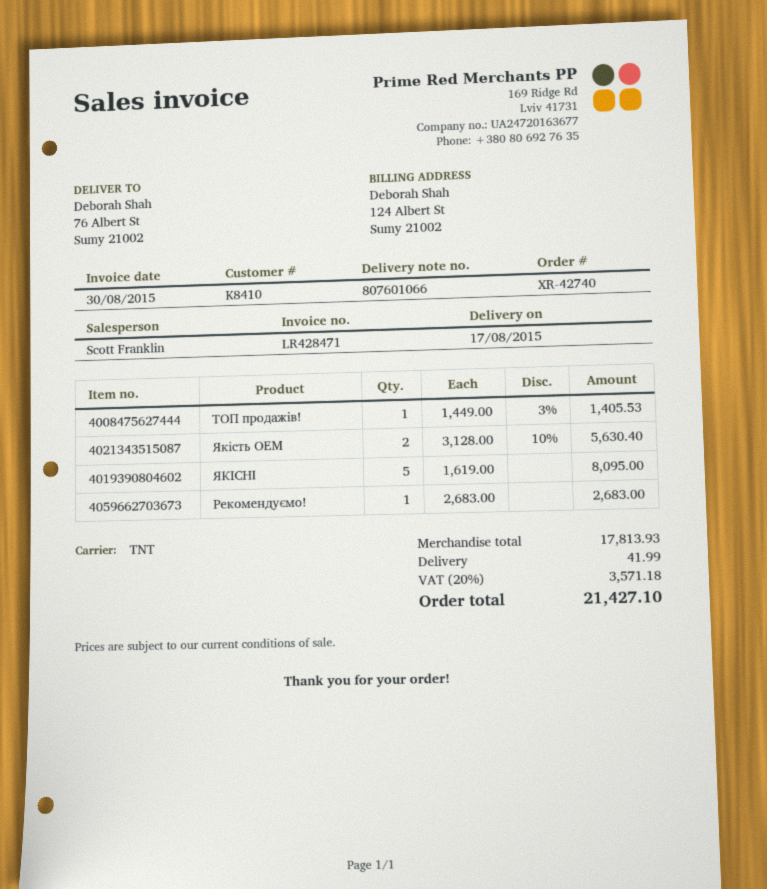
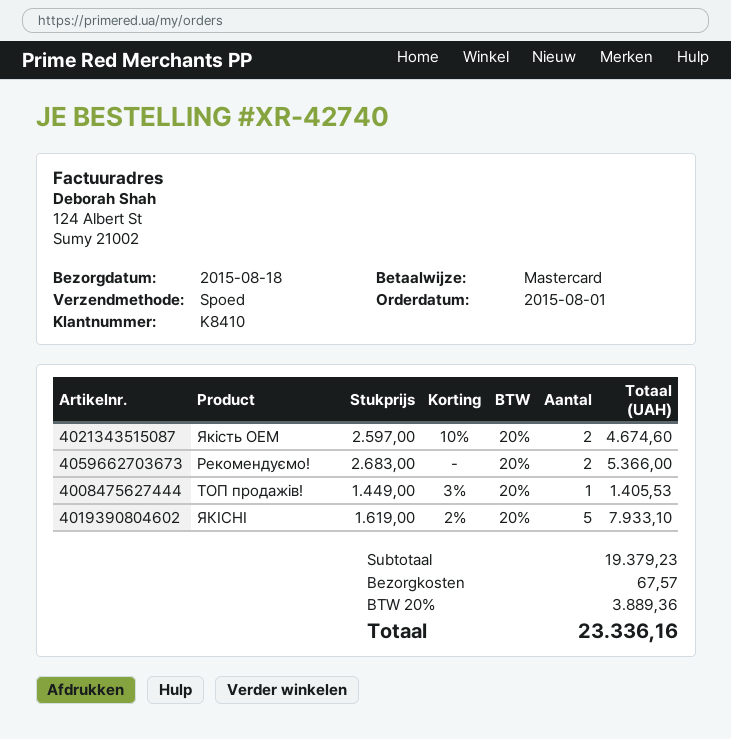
delivery date: 2015-08-17 -> 2015-08-18
shipping method: TNT -> express
Якість OEM: 2 x 3128.00 - 10% = 5630.40 -> 2 x 2597.00 - 10% = 4674.60
ЯКІСНІ: 5 x 1619.00 = 8095.00 -> 5 x 1619.00 - 2% = 7933.10
Рекомендуємо!: 1 x 2683.00 = 2683.00 -> 2 x 2683.00 = 5366.00
subtotal: 17813.93 -> 19379.23
shipping: 41.99 -> 67.57
tax: 20% = 3571.18 -> 20% = 3889.36
total: 21427.10 -> 23336.16

